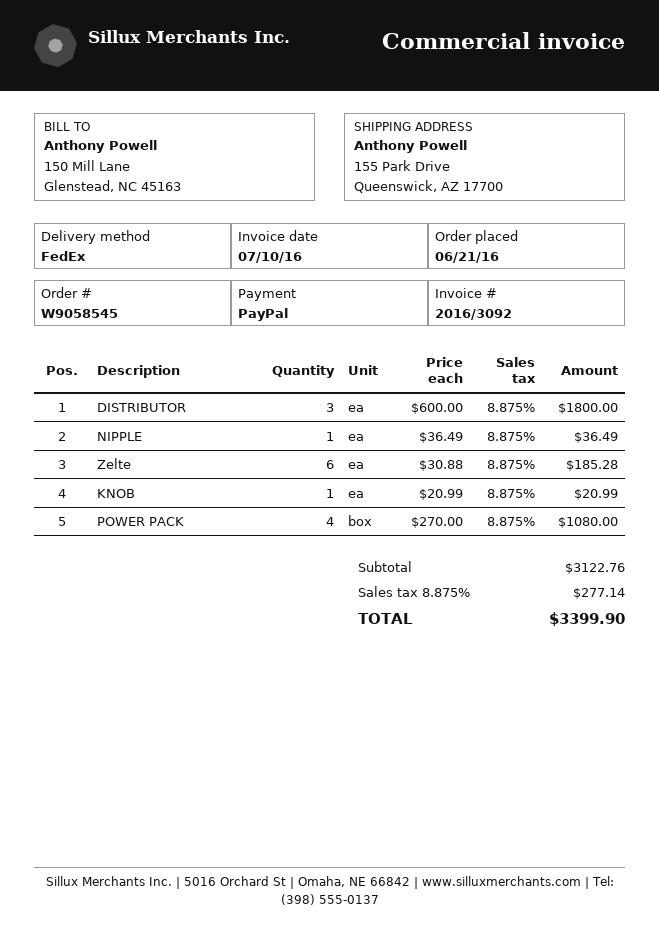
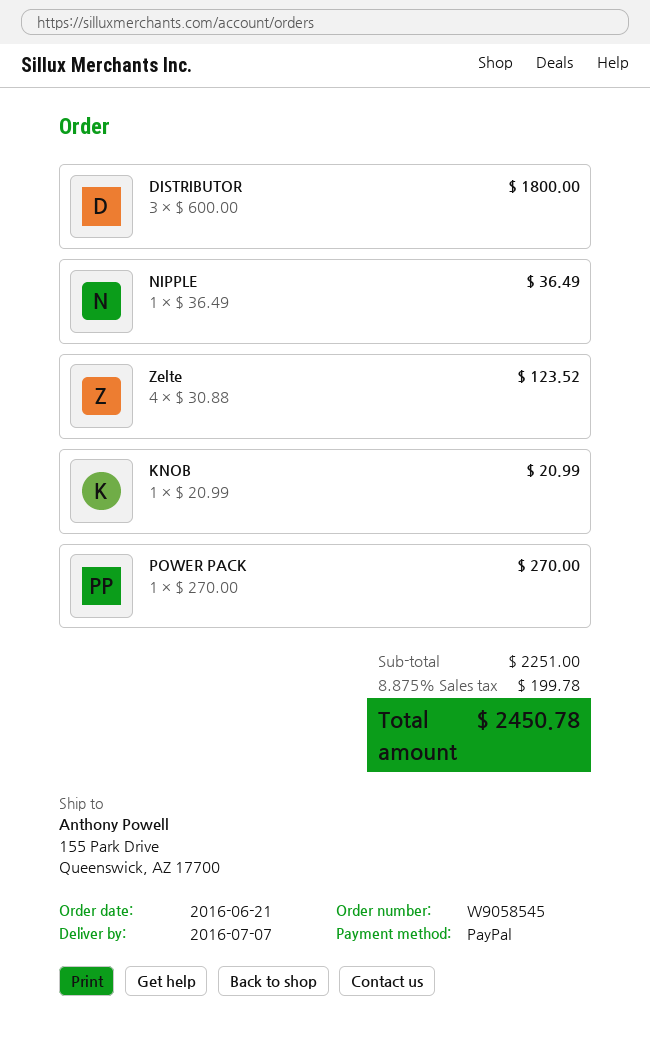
Zelte: 6 x 30.88 = 185.28 -> 4 x 30.88 = 123.52
POWER PACK: 4 x 270.00 = 1080.00 -> 1 x 270.00 = 270.00
subtotal: 3122.76 -> 2251.00
tax: 8.875% = 277.14 -> 8.875% = 199.78
total: 3399.90 -> 2450.78

